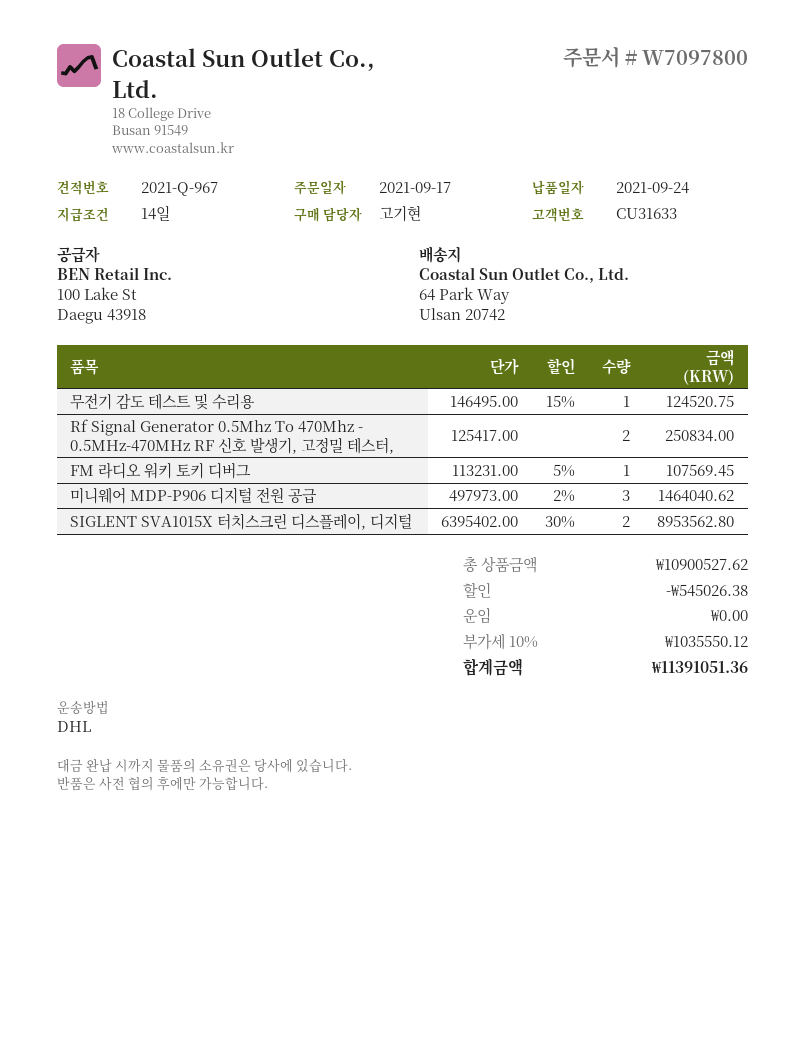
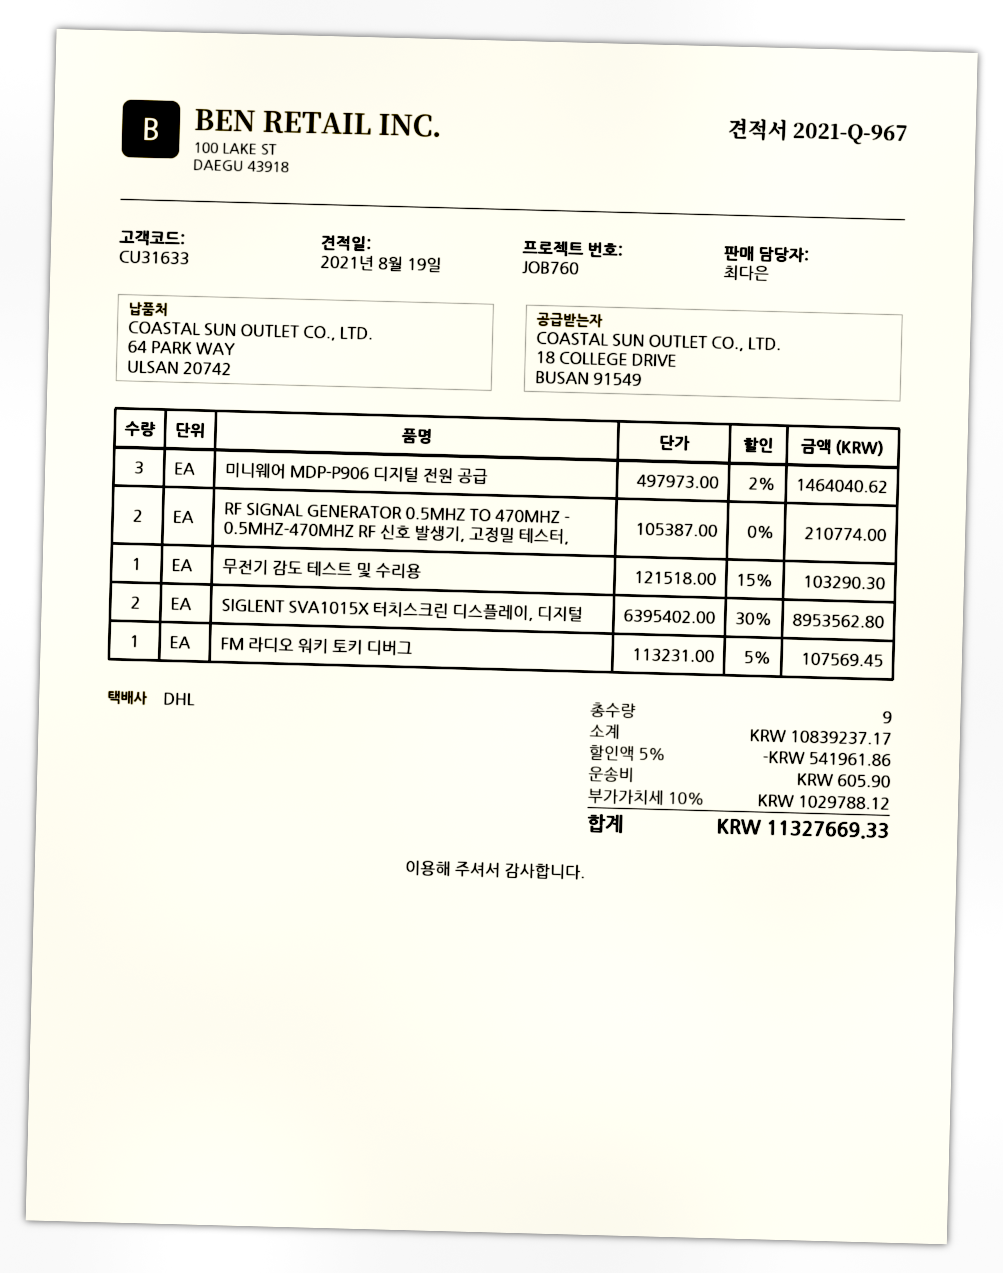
무전기 감도 테스트 및 수리용: 1 x 146495.00 - 15% = 124520.75 -> 1 x 121518.00 - 15% = 103290.30
Rf Signal Generator 0.5Mhz To 470Mhz - 0.5MHz-470MHz RF 신호 발생기, 고정밀 테스터,: 2 x 125417.00 = 250834.00 -> 2 x 105387.00 = 210774.00
subtotal: 10900527.62 -> 10839237.17
discount: 545026.38 -> 541961.86
shipping: 0.00 -> 605.90
tax: 10% = 1035550.12 -> 10% = 1029788.12
total: 11391051.36 -> 11327669.33

